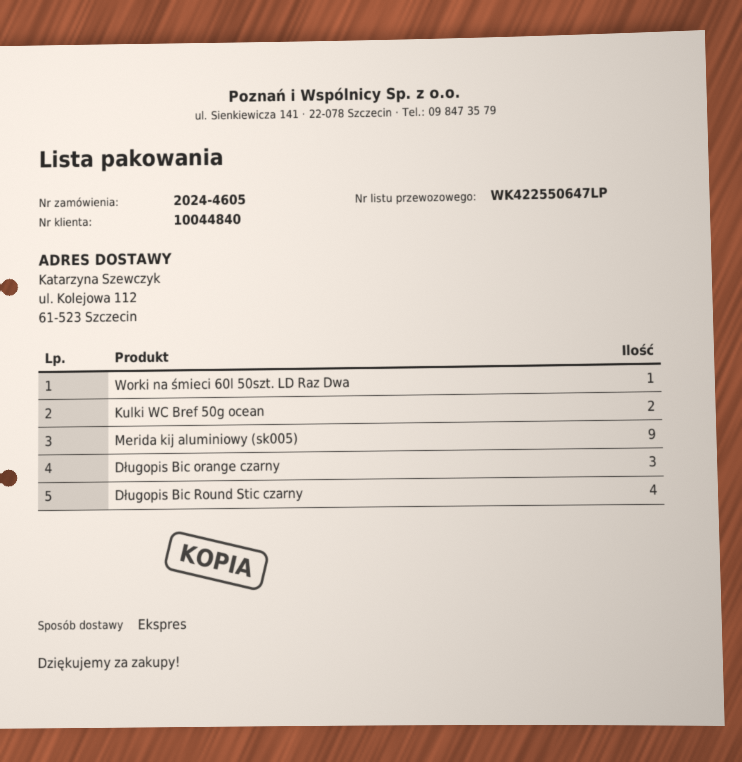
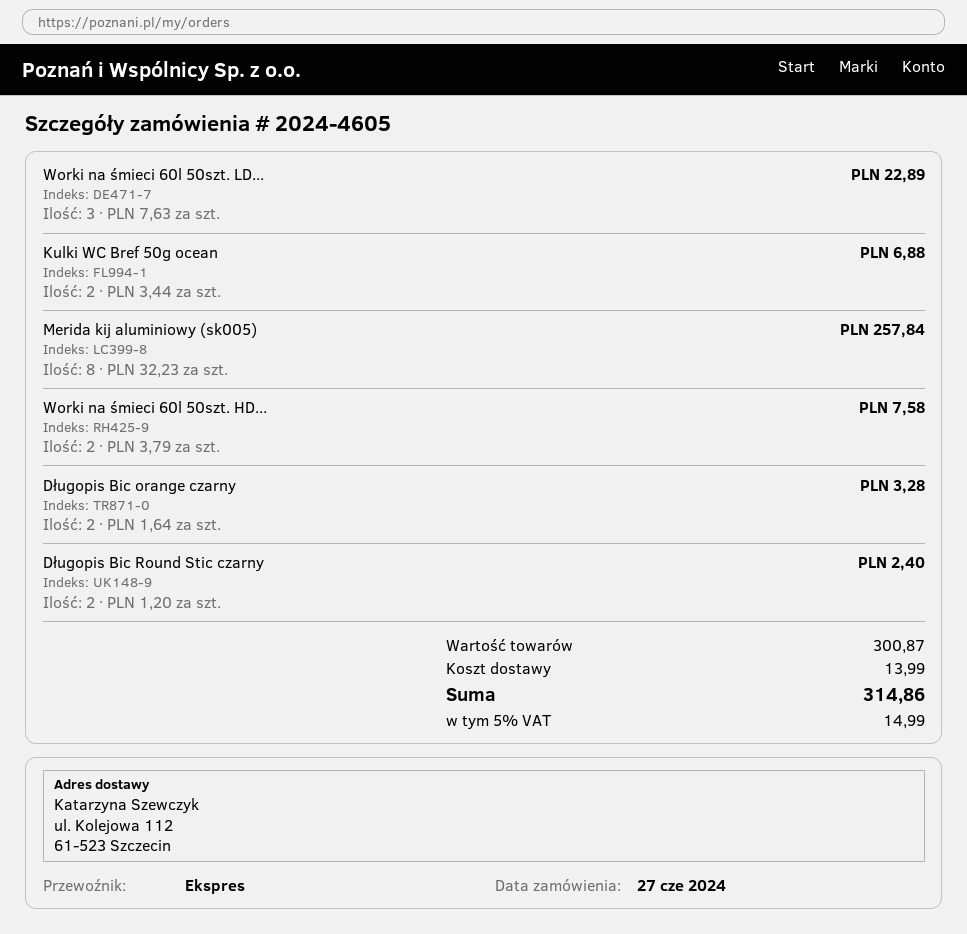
Worki na śmieci 60l 50szt. LD Raz Dwa: 1 -> 3
Merida kij aluminiowy (sk005): 9 -> 8
Długopis Bic orange czarny: 3 -> 2
Długopis Bic Round Stic czarny: 4 -> 2
Worki na śmieci 60l 50szt. HD...: none -> 2

